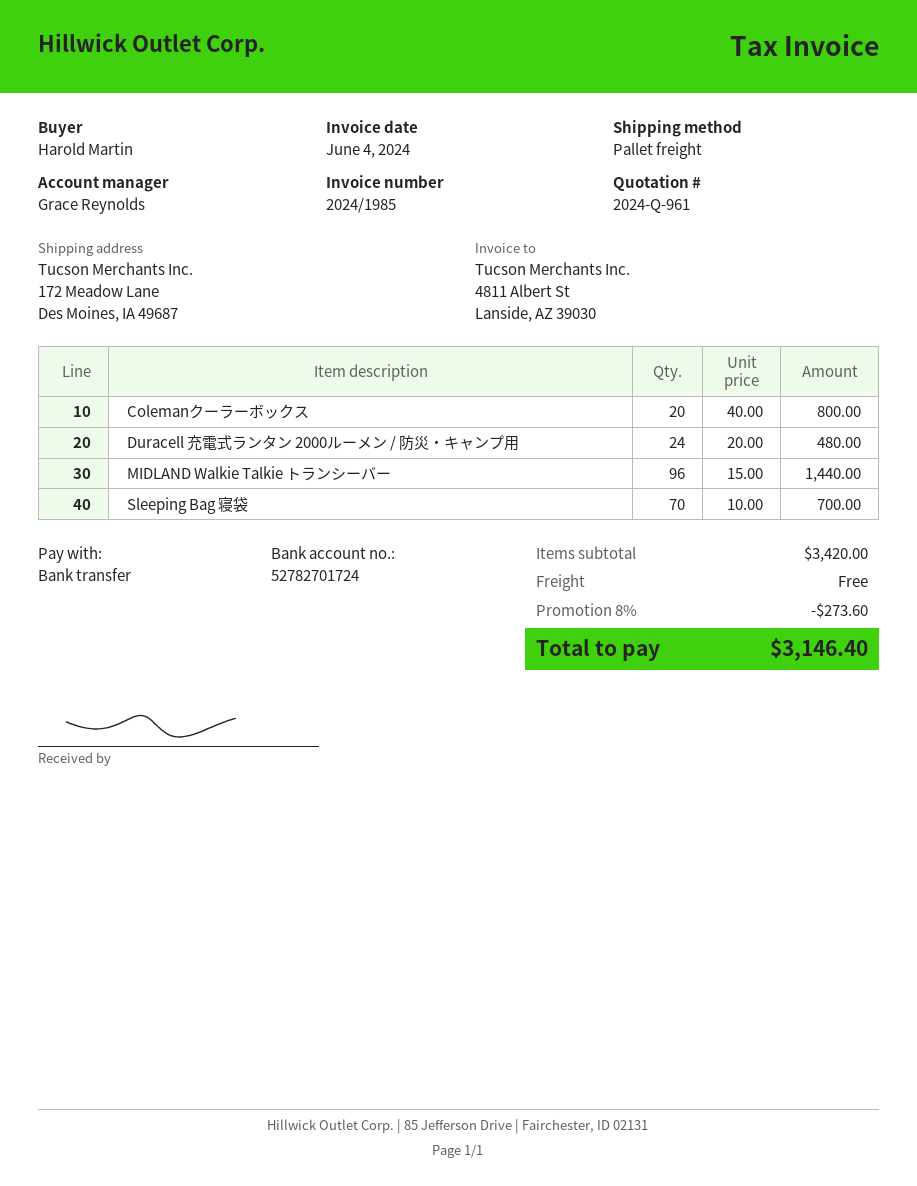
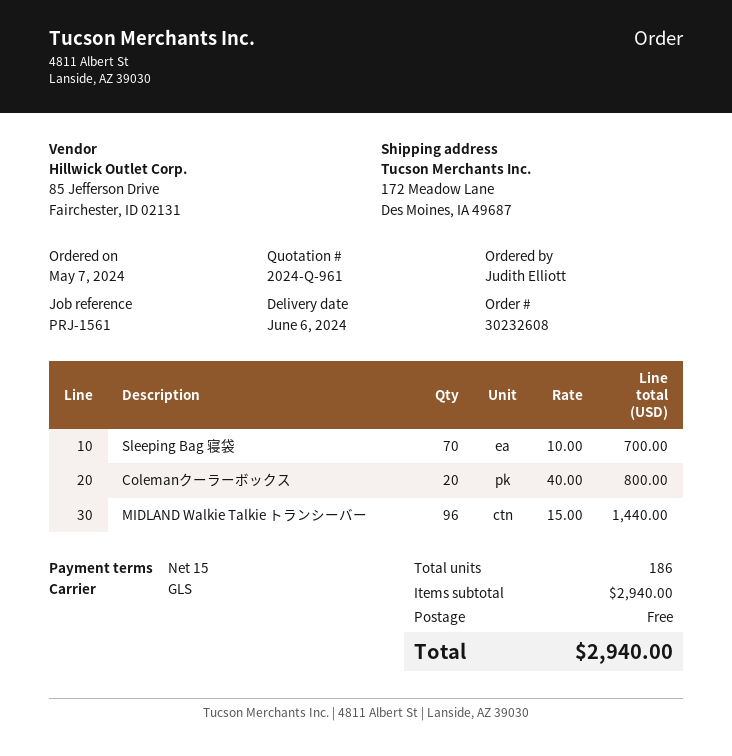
ordered by: Harold Martin -> Judith Elliott
shipping method: pallet freight -> GLS
Duracell 充電式ランタン 2000ルーメン / 防災・キャンプ用: 24 x 20.00 = 480.00 -> none
subtotal: 3420.00 -> 2940.00
discount: 8% = 273.60 -> none
total: 3146.40 -> 2940.00

